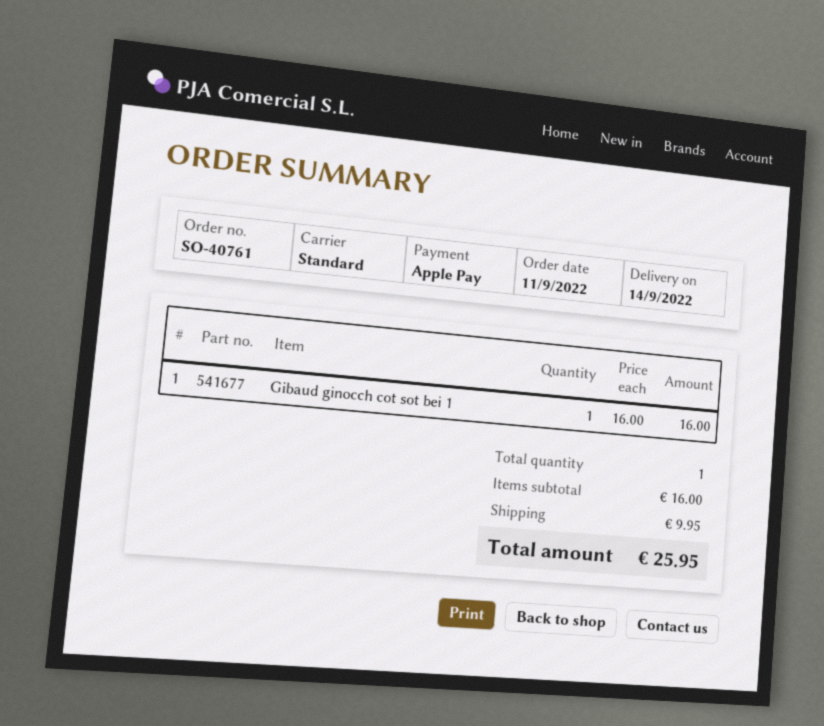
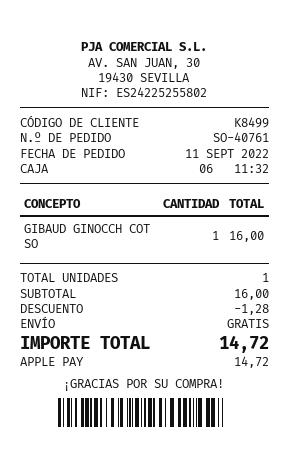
discount: none -> 1.28
shipping: 9.95 -> 0.00
total: 25.95 -> 14.72

